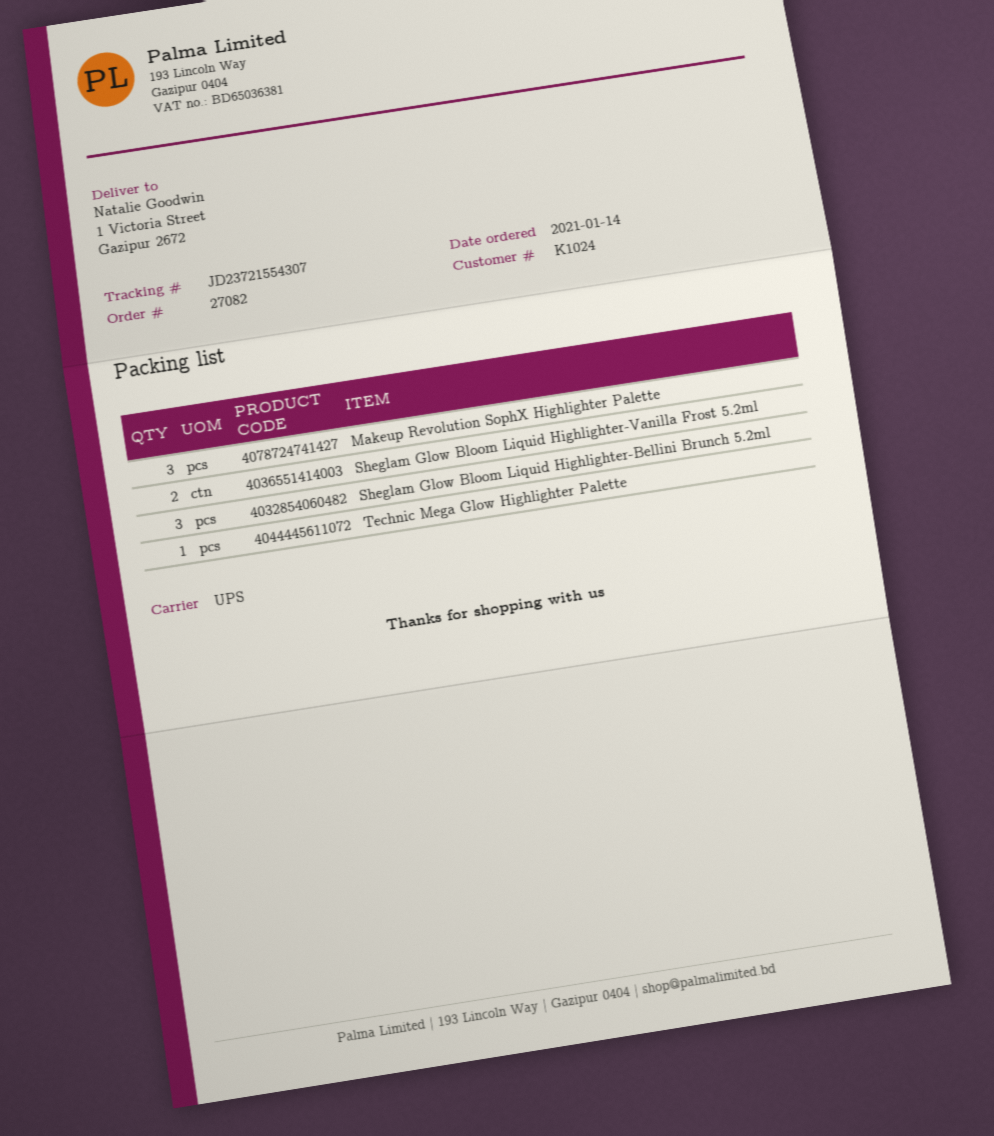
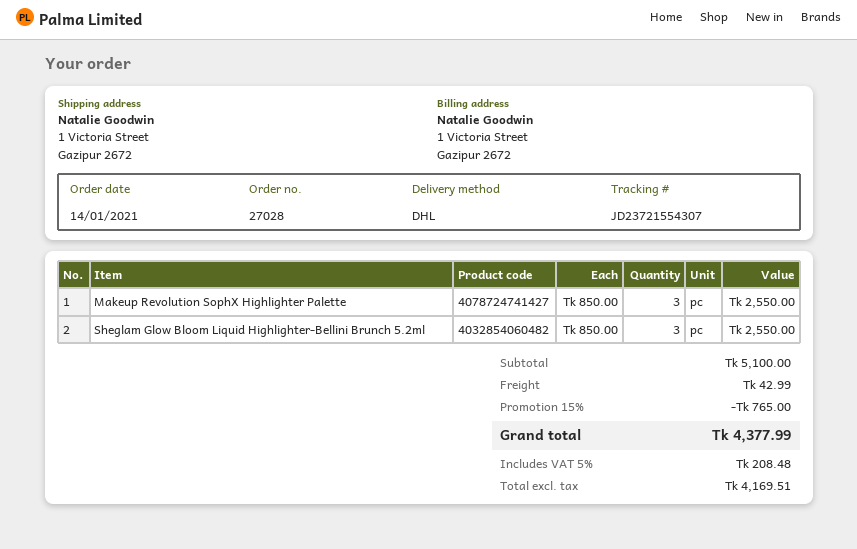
order number: 27082 -> 27028
shipping method: UPS -> DHL
Sheglam Glow Bloom Liquid Highlighter-Vanilla Frost 5.2ml: 2 -> none
Technic Mega Glow Highlighter Palette: 1 -> none

